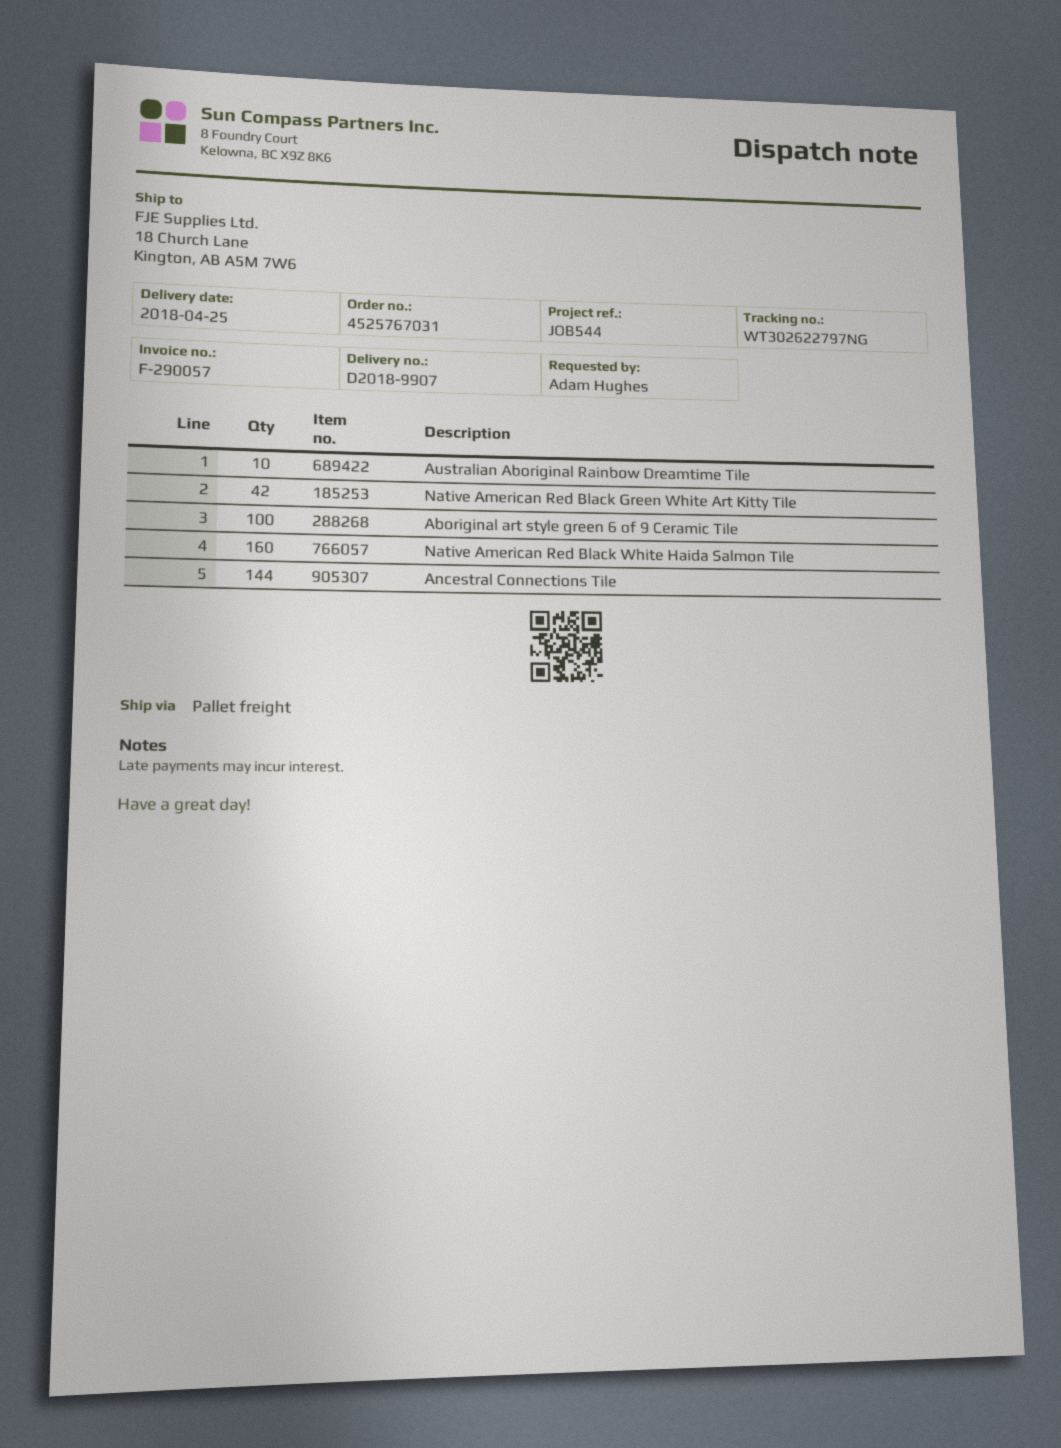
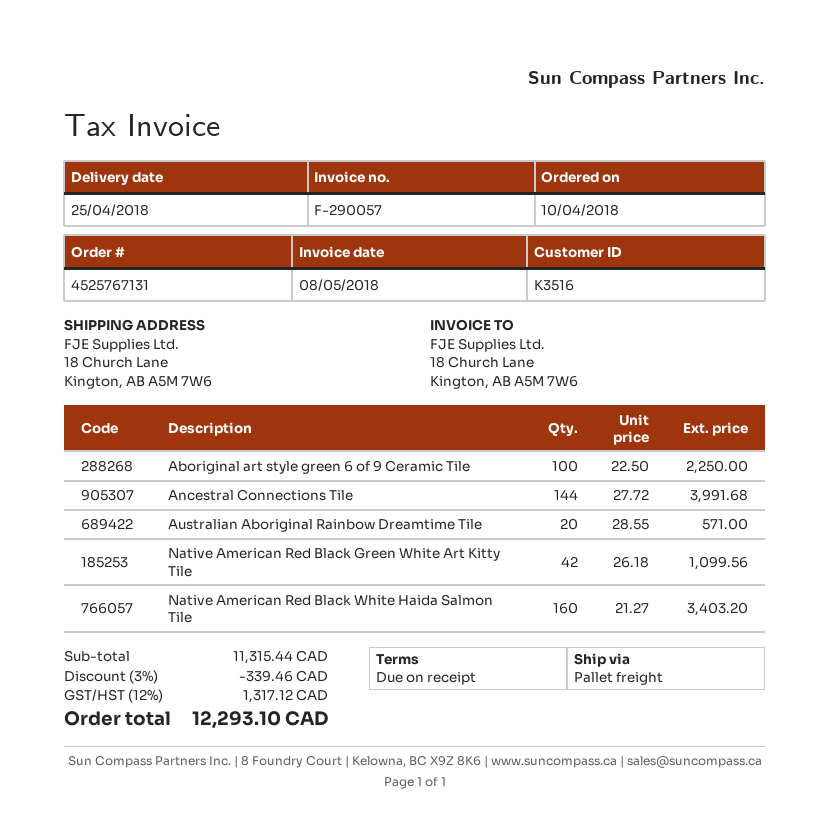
order number: 4525767031 -> 4525767131
Australian Aboriginal Rainbow Dreamtime Tile: 10 -> 20

